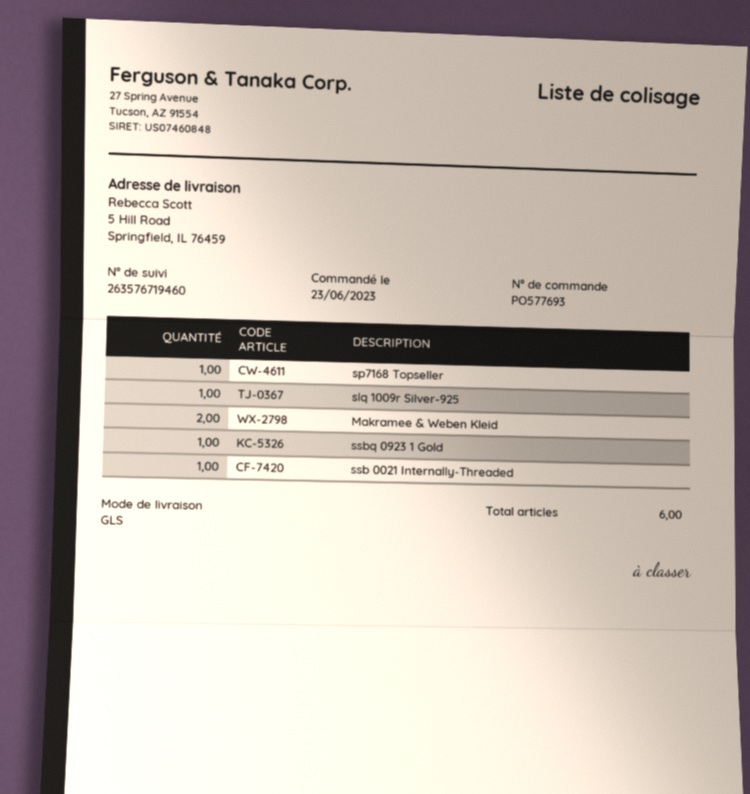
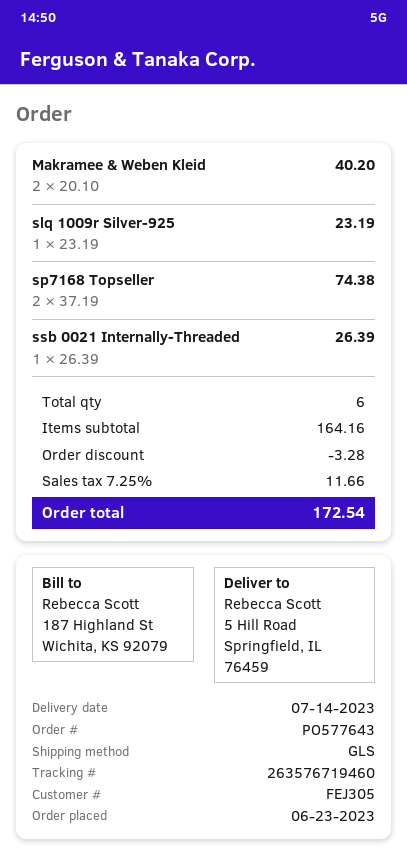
order number: PO577693 -> PO577643
sp7168 Topseller: 1 -> 2
ssbq 0923 1 Gold: 1 -> none

